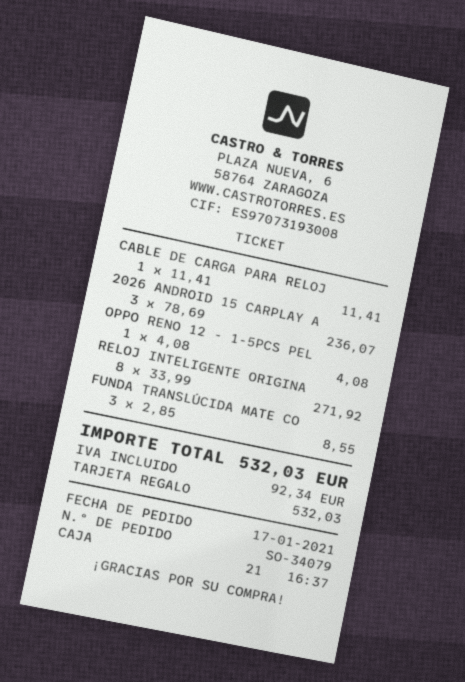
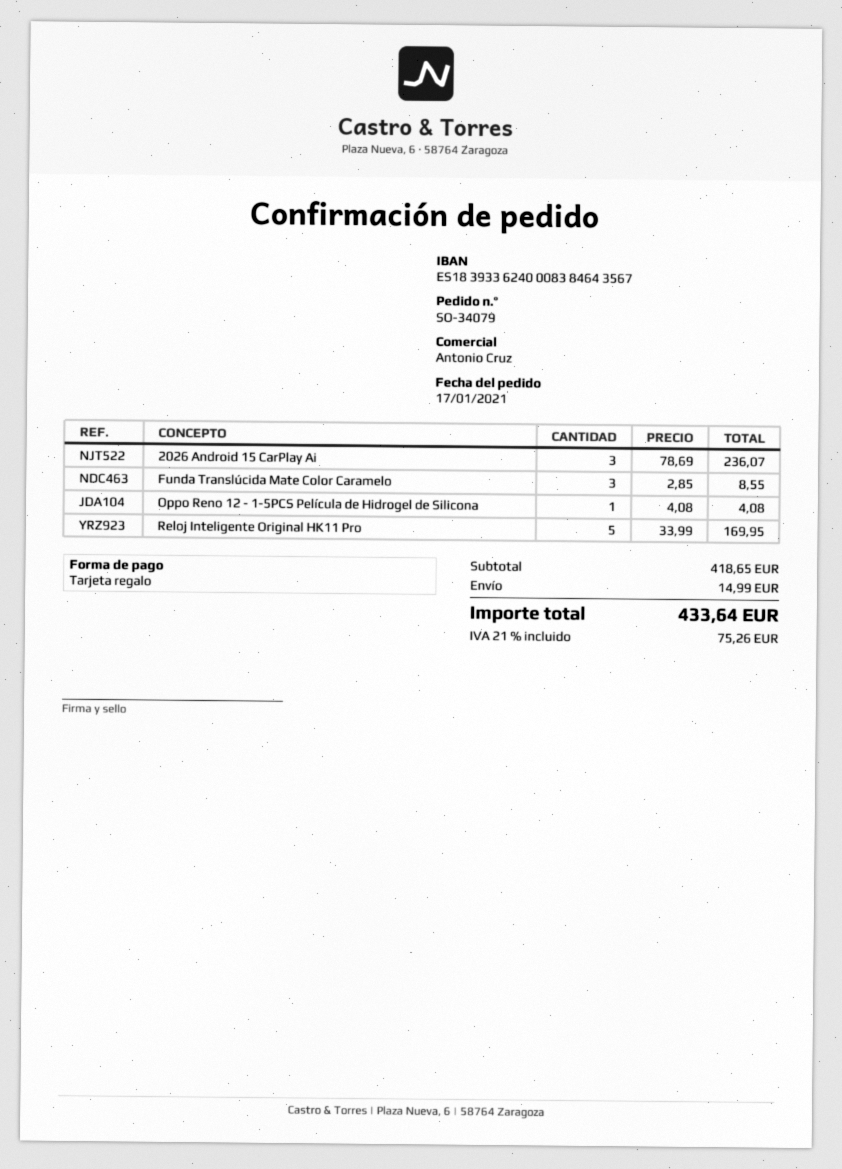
CABLE DE CARGA PARA RELOJ: 1 x 11.41 = 11.41 -> none
RELOJ INTELIGENTE ORIGINA: 8 x 33.99 = 271.92 -> 5 x 33.99 = 169.95
shipping: none -> 14.99
tax: 92.34 -> 75.26
total: 532.03 -> 433.64

